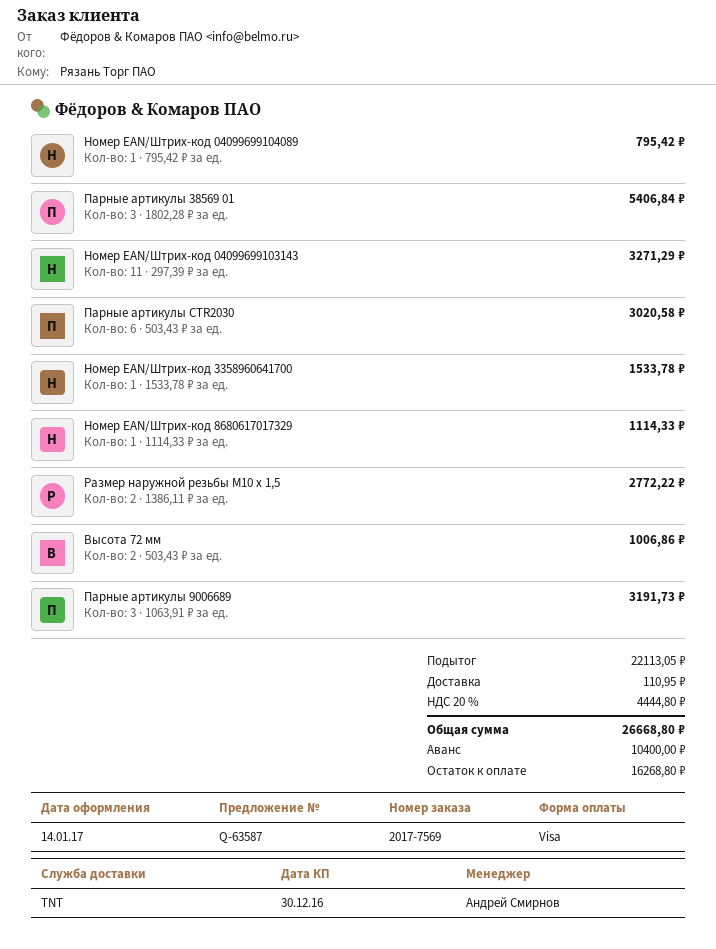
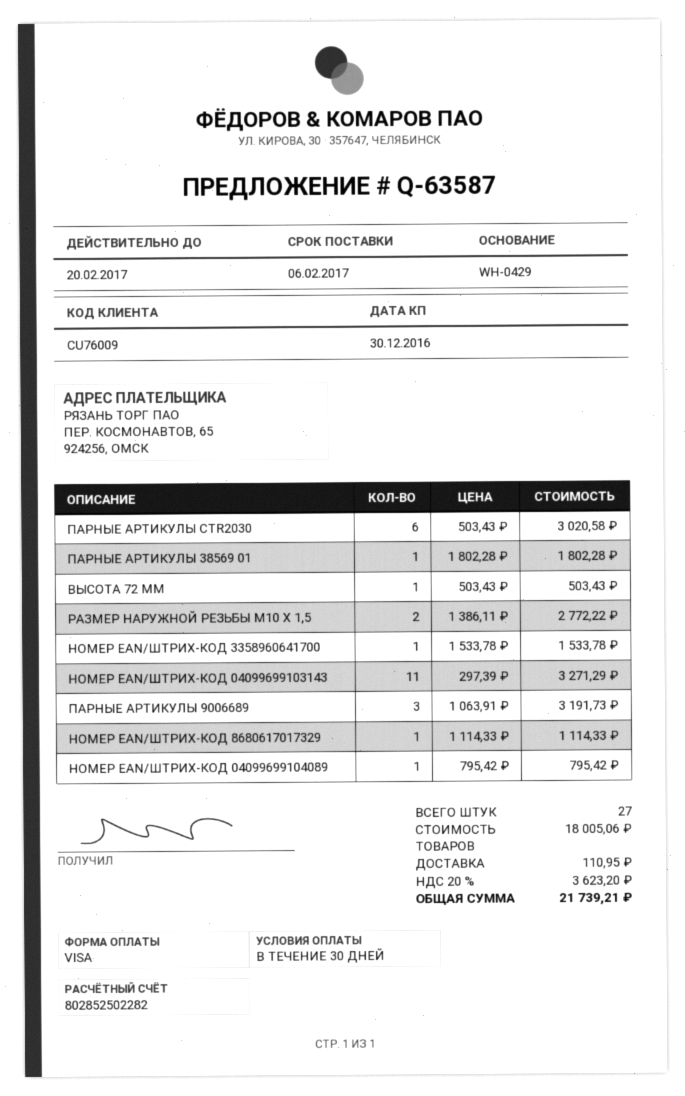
Парные артикулы 38569 01: 3 x 1802.28 = 5406.84 -> 1 x 1802.28 = 1802.28
Высота 72 мм: 2 x 503.43 = 1006.86 -> 1 x 503.43 = 503.43
subtotal: 22113.05 -> 18005.06
tax: 20% = 4444.80 -> 20% = 3623.20
total: 26668.80 -> 21739.21

